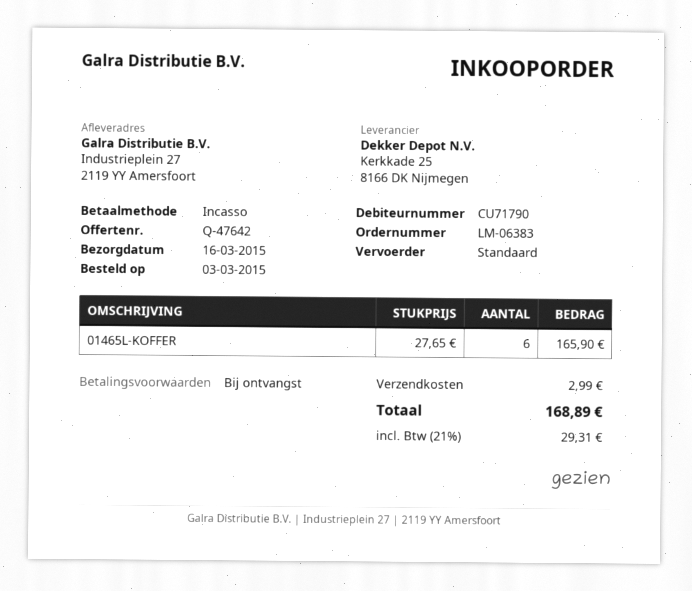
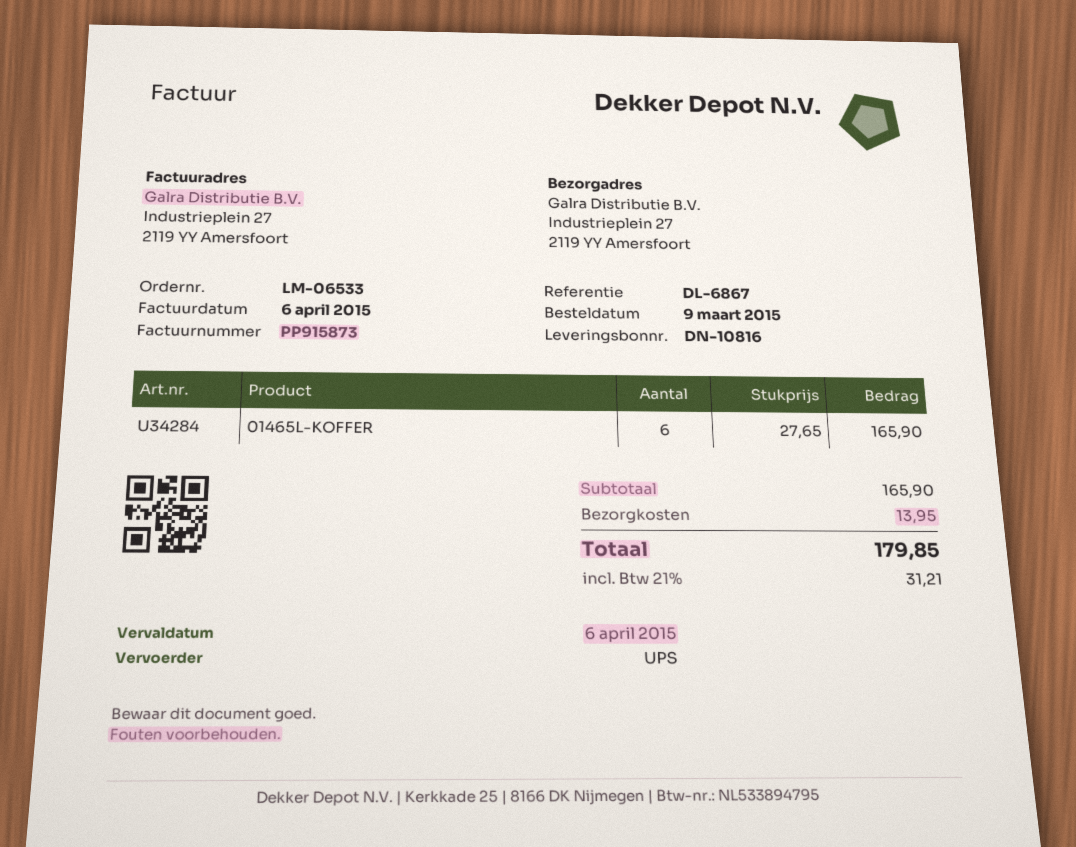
order number: LM-06383 -> LM-06533
order date: 2015-03-03 -> 2015-03-09
shipping method: standard -> UPS
shipping: 2.99 -> 13.95
tax: 21% = 29.31 -> 21% = 31.21
total: 168.89 -> 179.85

